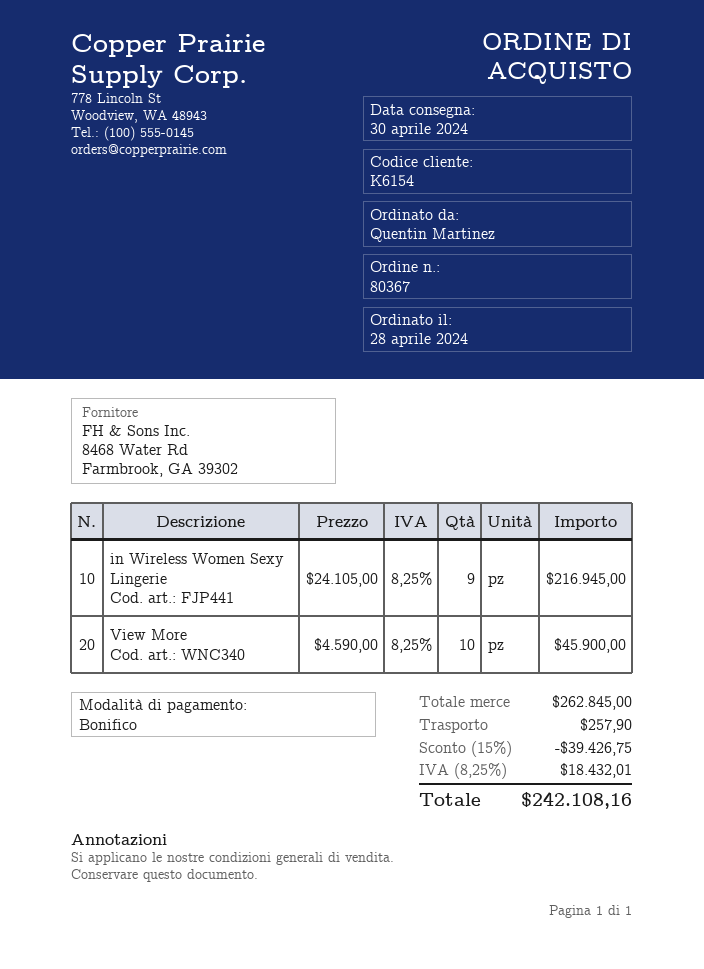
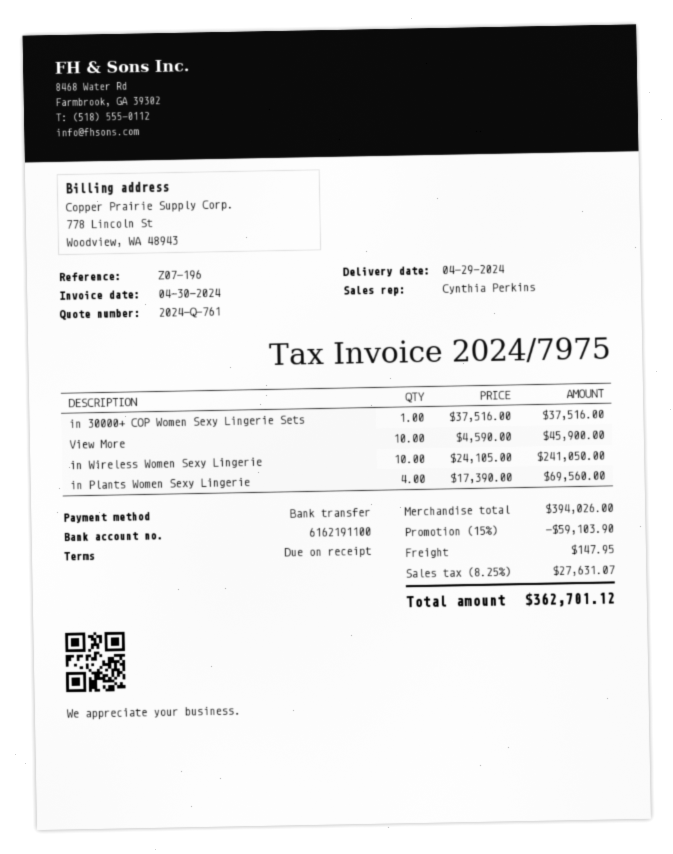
delivery date: 2024-04-30 -> 2024-04-29
in Wireless Women Sexy Lingerie: 9 x 24105.00 = 216945.00 -> 10 x 24105.00 = 241050.00
in 30000+ COP Women Sexy Lingerie Sets: none -> 1 x 37516.00 = 37516.00
in Plants Women Sexy Lingerie: none -> 4 x 17390.00 = 69560.00
subtotal: 262845.00 -> 394026.00
discount: 15% = 39426.75 -> 15% = 59103.90
shipping: 257.90 -> 147.95
tax: 8.25% = 18432.01 -> 8.25% = 27631.07
total: 242108.16 -> 362701.12

